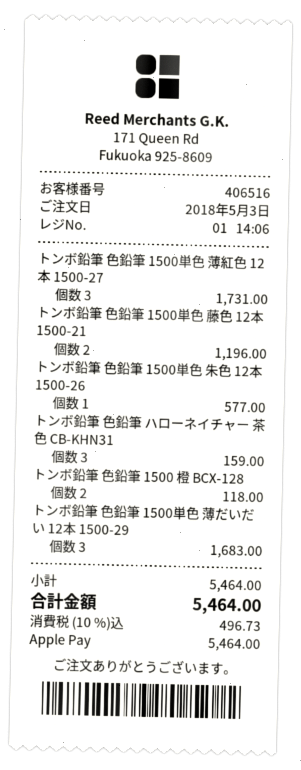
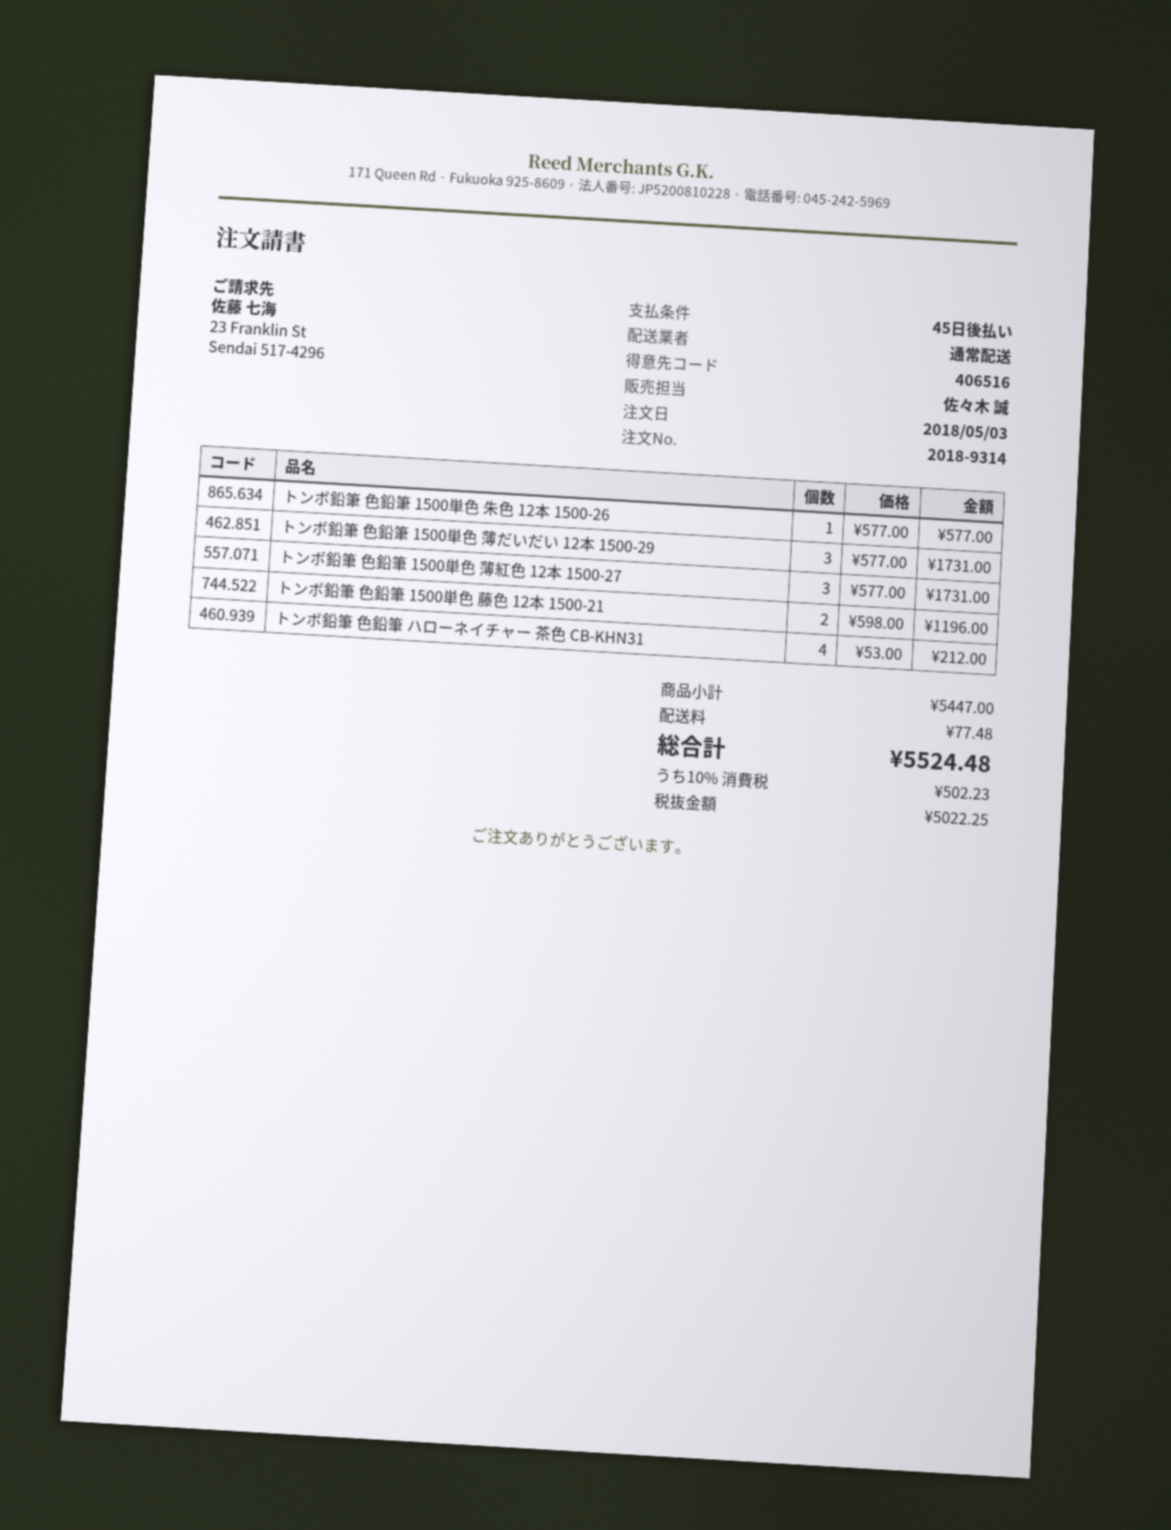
トンボ鉛筆 色鉛筆 ハローネイチャー 茶色 CB-KHN31: 3 for 159.00 -> 4 for 212.00
トンボ鉛筆 色鉛筆 1500 橙 BCX-128: 2 for 118.00 -> none
トンボ鉛筆 色鉛筆 1500単色 薄だいだい 12本 1500-29: 3 for 1683.00 -> 3 for 1731.00
subtotal: 5464.00 -> 5447.00
shipping: none -> 77.48
tax: 10% = 496.73 -> 10% = 502.23
total: 5464.00 -> 5524.48

